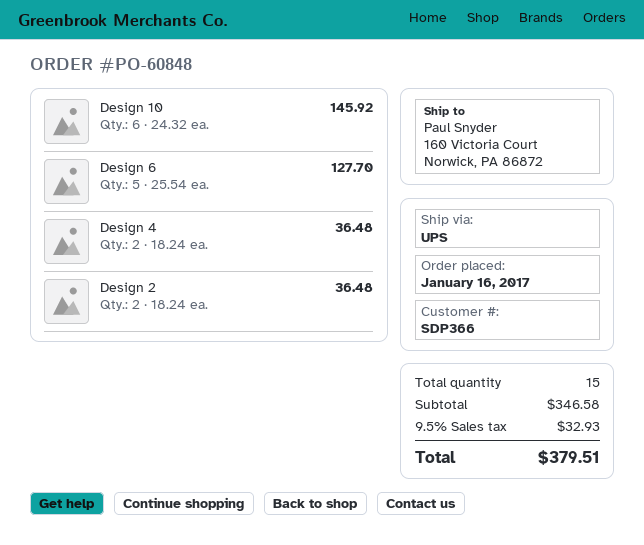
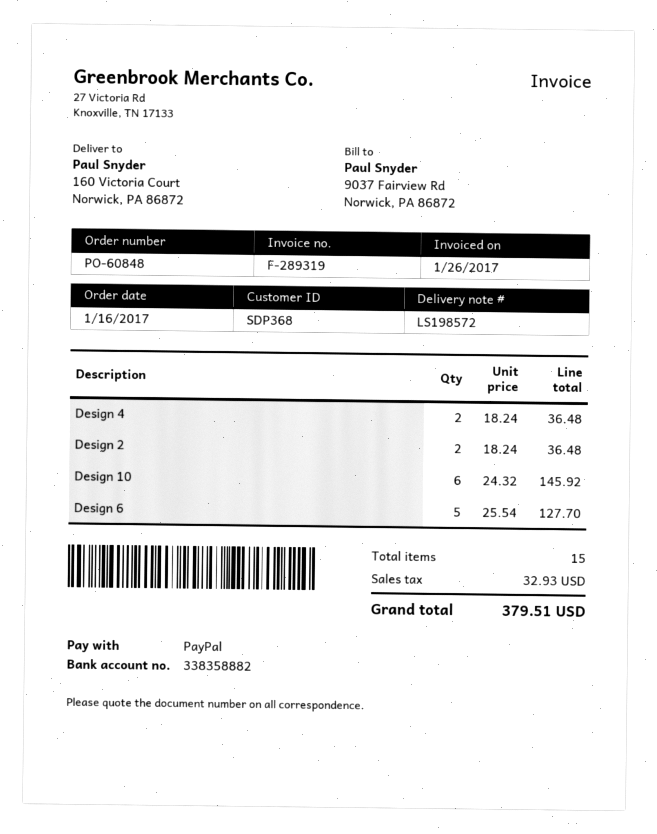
customer number: SDP366 -> SDP368

